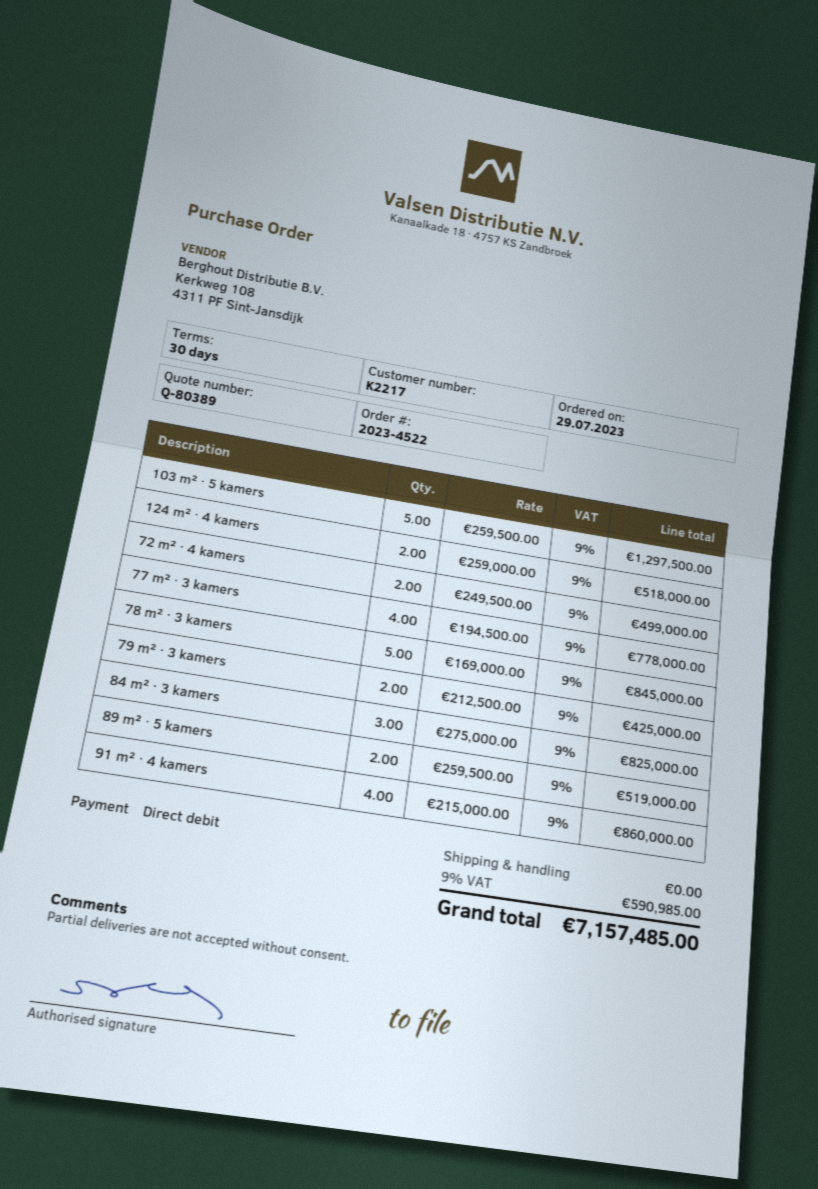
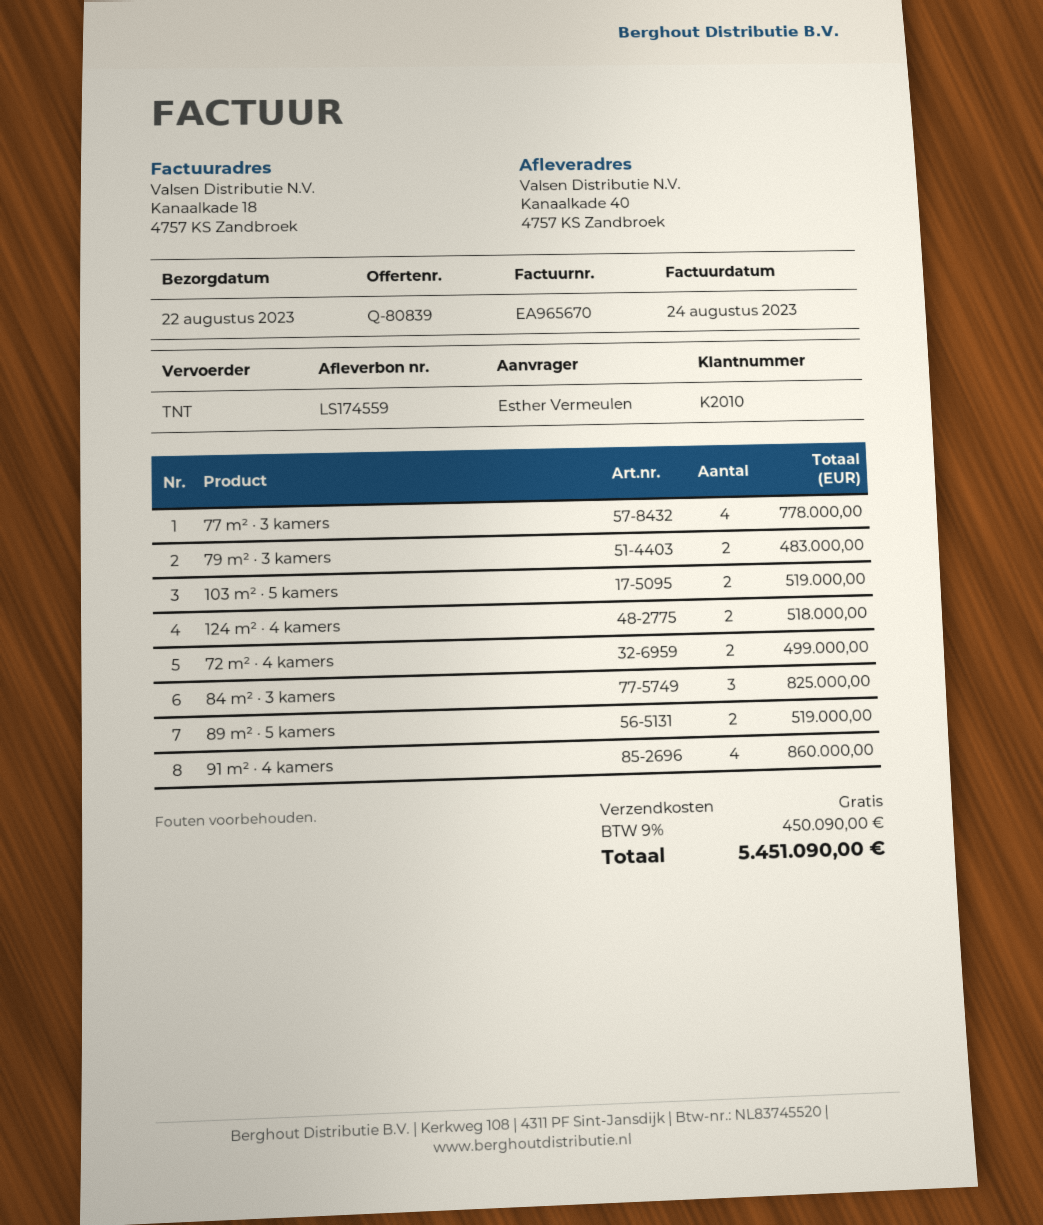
quote number: Q-80389 -> Q-80839
customer number: K2217 -> K2010
103 m² · 5 kamers: 5 for 1297500.00 -> 2 for 519000.00
78 m² · 3 kamers: 5 for 845000.00 -> none
79 m² · 3 kamers: 2 for 425000.00 -> 2 for 483000.00
tax: 9% = 590985.00 -> 9% = 450090.00
total: 7157485.00 -> 5451090.00

